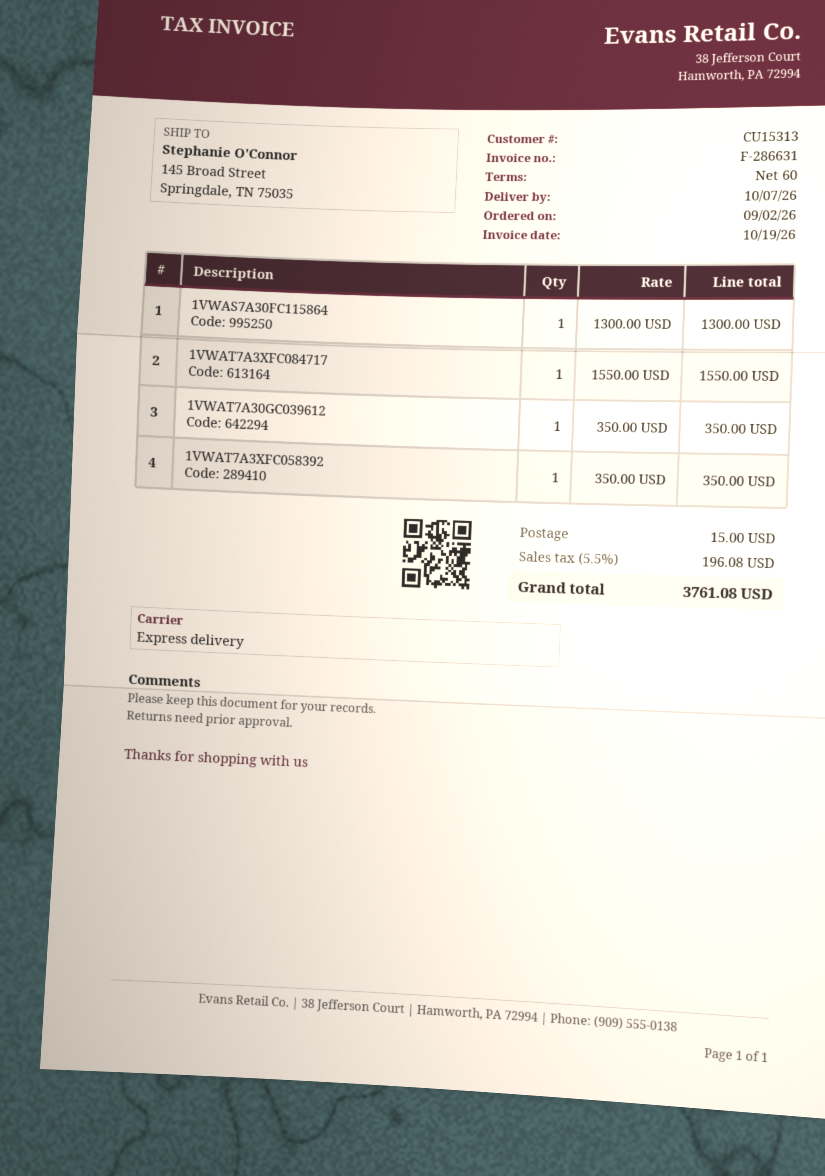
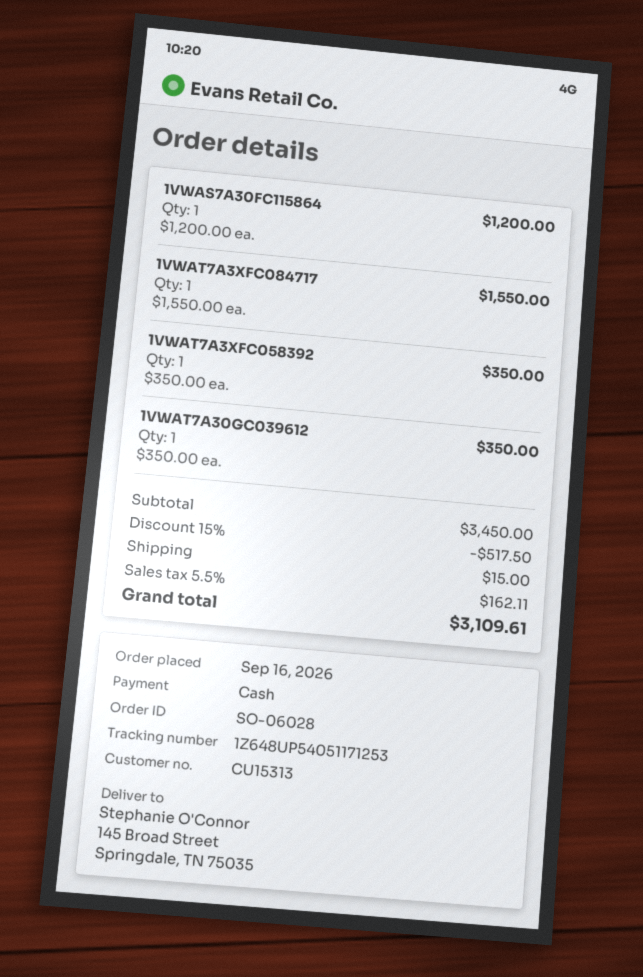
order date: 2026-09-02 -> 2026-09-16
1VWAS7A30FC115864: 1 x 1300.00 = 1300.00 -> 1 x 1200.00 = 1200.00
discount: none -> 15% = 517.50
tax: 5.5% = 196.08 -> 5.5% = 162.11
total: 3761.08 -> 3109.61

